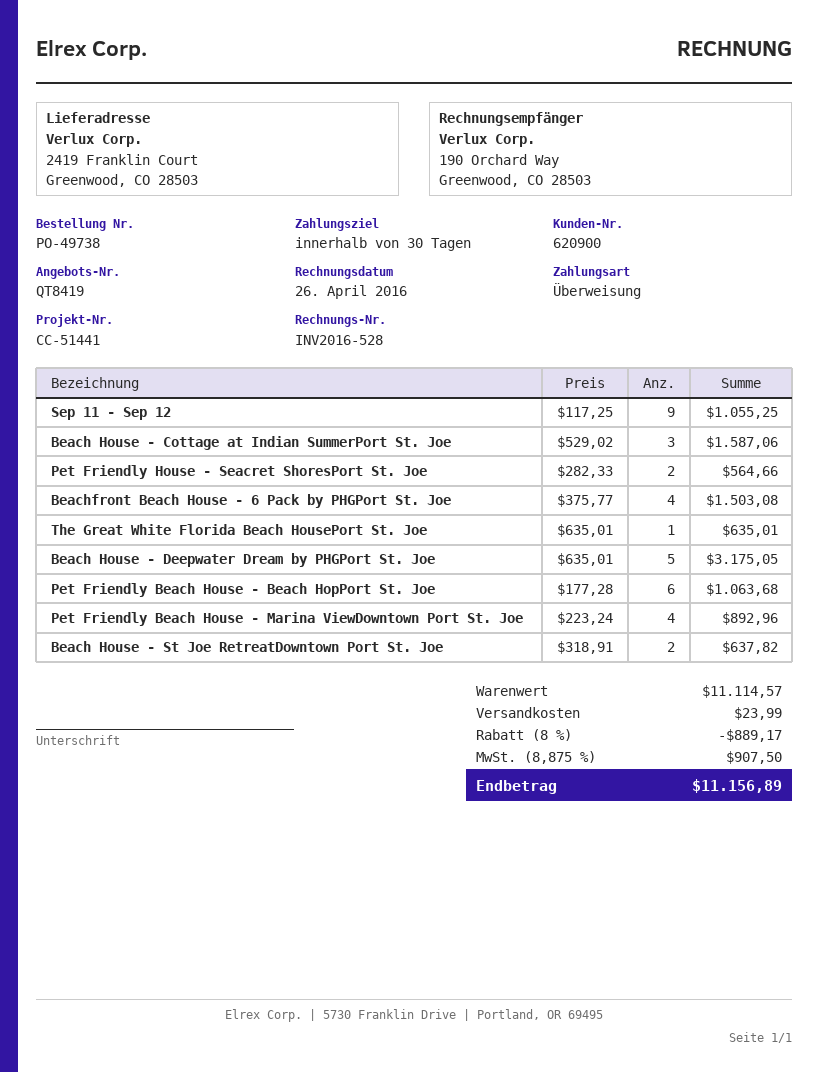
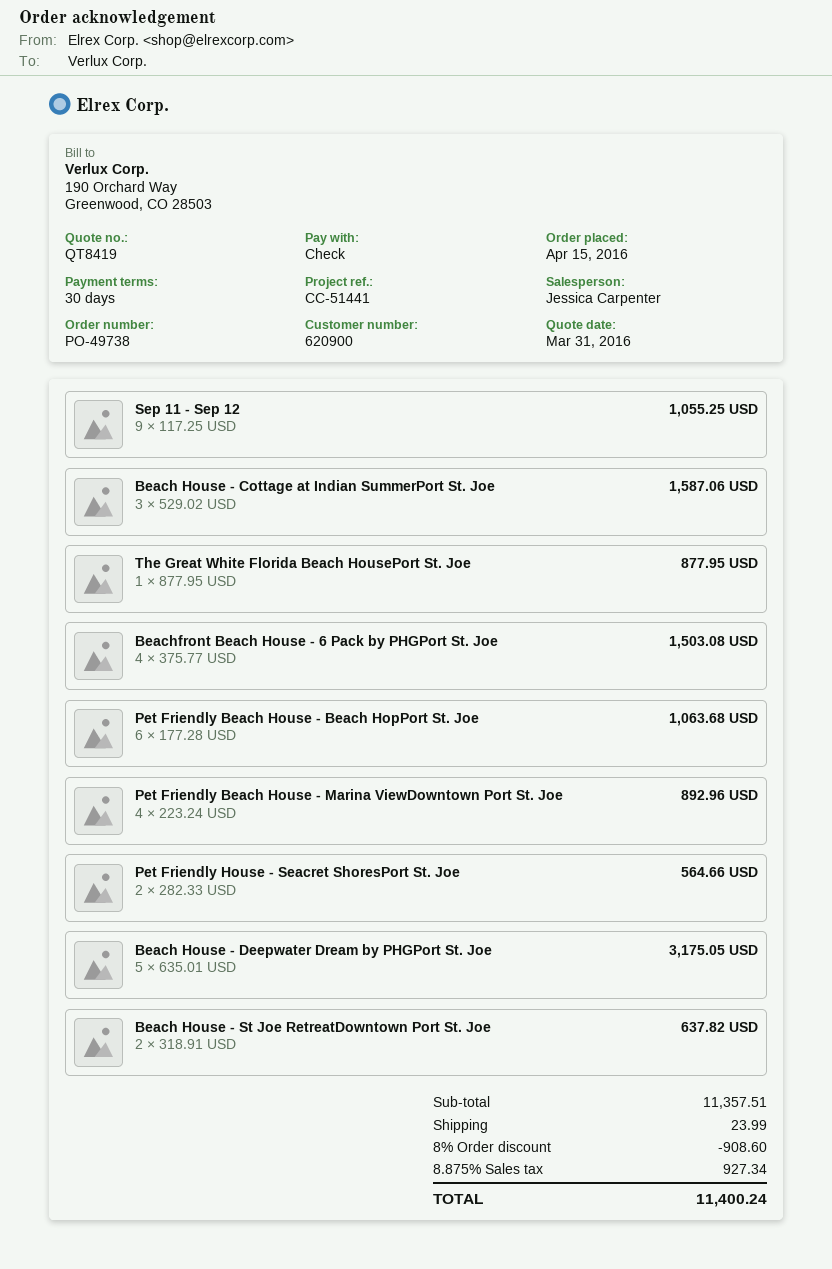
payment method: bank transfer -> cheque
The Great White Florida Beach HousePort St. Joe: 1 x 635.01 = 635.01 -> 1 x 877.95 = 877.95
subtotal: 11114.57 -> 11357.51
discount: 8% = 889.17 -> 8% = 908.60
tax: 8.875% = 907.50 -> 8.875% = 927.34
total: 11156.89 -> 11400.24

